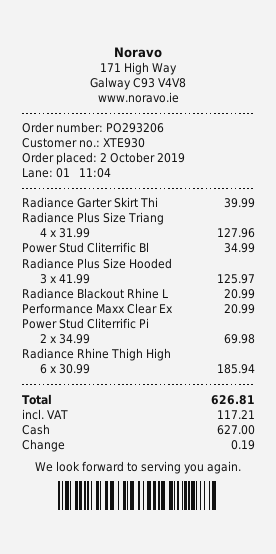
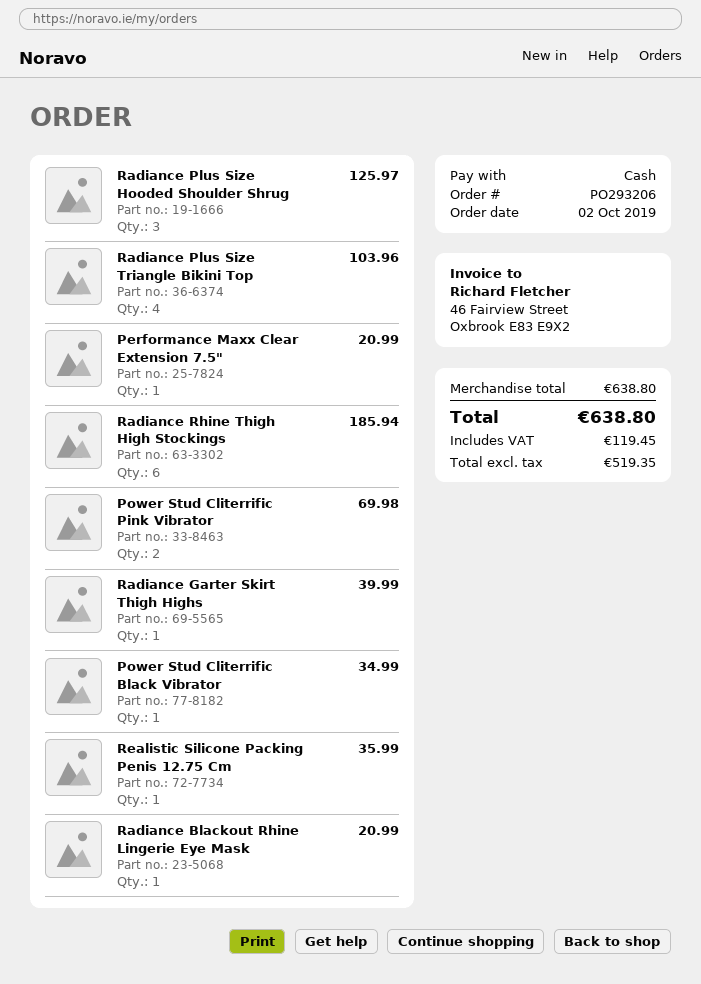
Radiance Plus Size Triang: 4 for 127.96 -> 4 for 103.96
Realistic Silicone Packing Penis 12.75 Cm: none -> 1 for 35.99
tax: 117.21 -> 119.45
total: 626.81 -> 638.80

